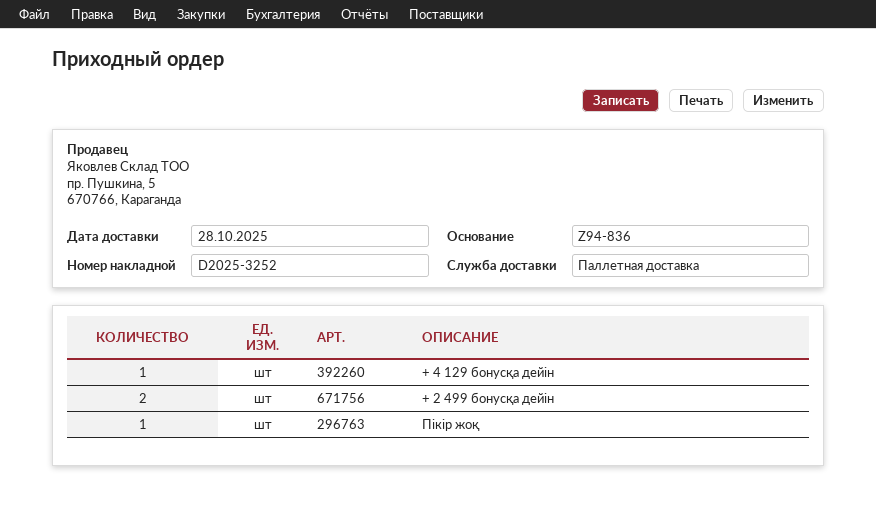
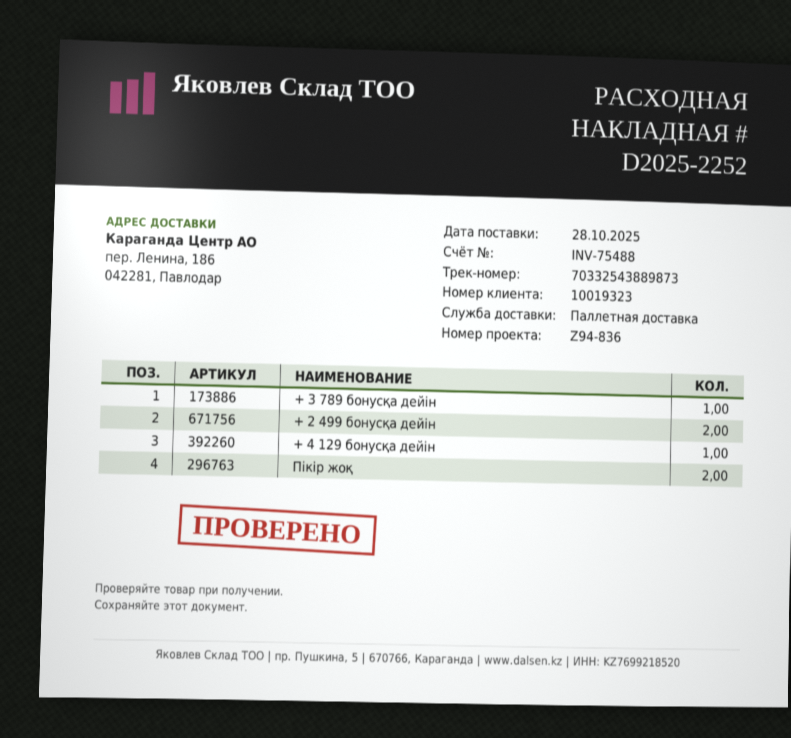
delivery note number: D2025-3252 -> D2025-2252
Пікір жоқ: 1 -> 2
+ 3 789 бонусқа дейін: none -> 1

